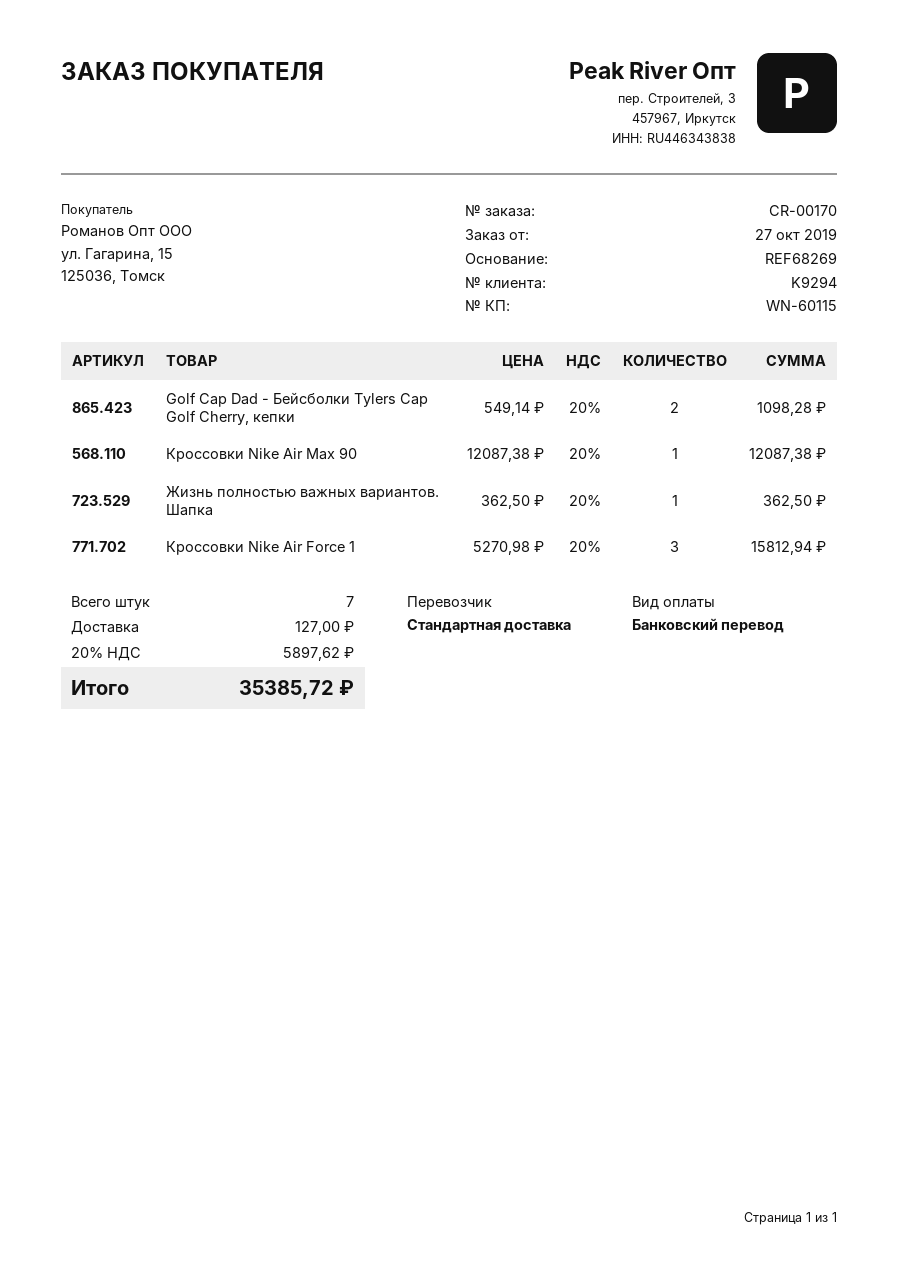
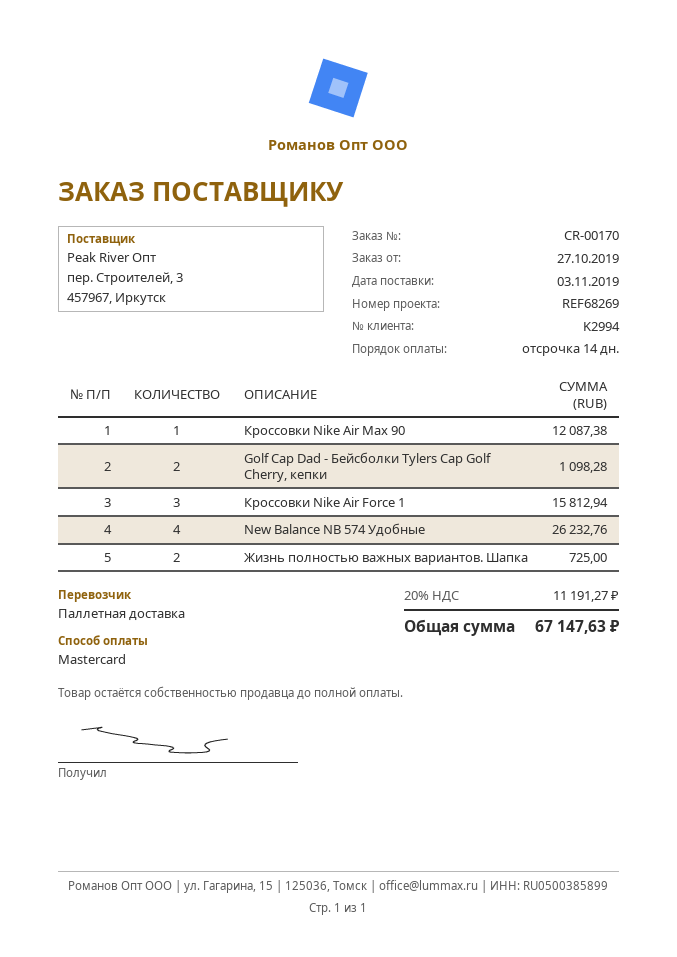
customer number: K9294 -> K2994
payment method: bank transfer -> Mastercard
shipping method: standard -> pallet freight
Жизнь полностью важных вариантов. Шапка: 1 for 362.50 -> 2 for 725.00
New Balance NB 574 Удобные: none -> 4 for 26232.76
shipping: 127.00 -> none
tax: 20% = 5897.62 -> 20% = 11191.27
total: 35385.72 -> 67147.63

